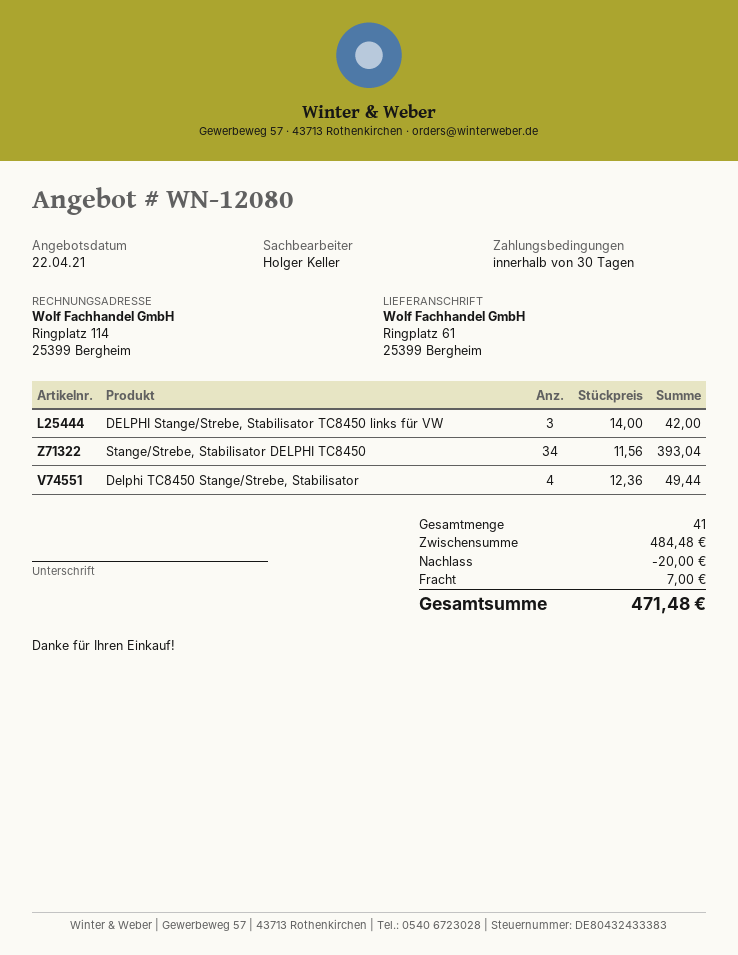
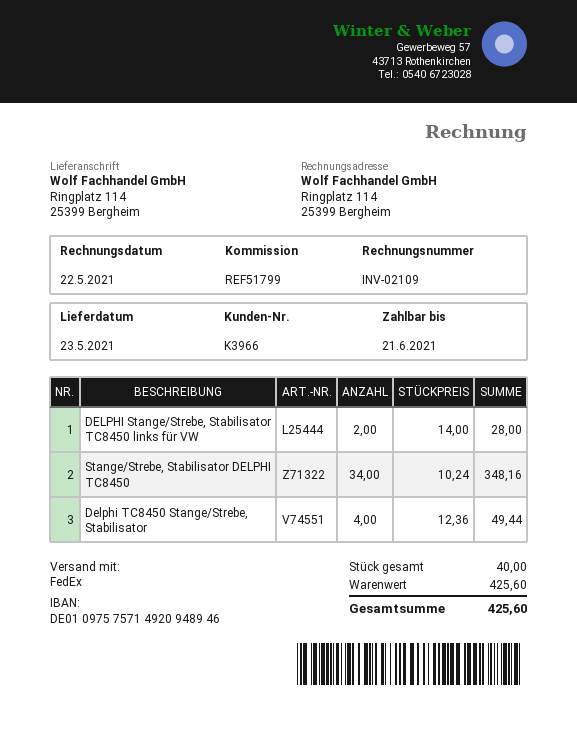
ship to: Ringplatz 61, 25399 Bergheim -> Ringplatz 114, 25399 Bergheim
DELPHI Stange/Strebe, Stabilisator TC8450 links für VW: 3 x 14.00 = 42.00 -> 2 x 14.00 = 28.00
Stange/Strebe, Stabilisator DELPHI TC8450: 34 x 11.56 = 393.04 -> 34 x 10.24 = 348.16
total quantity: 41 -> 40
subtotal: 484.48 -> 425.60
discount: 20.00 -> none
shipping: 7.00 -> none
total: 471.48 -> 425.60

